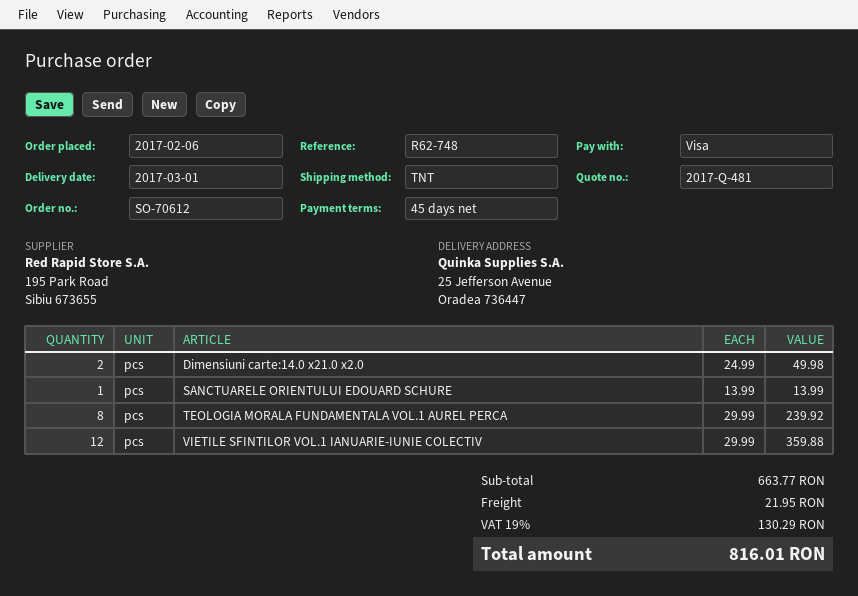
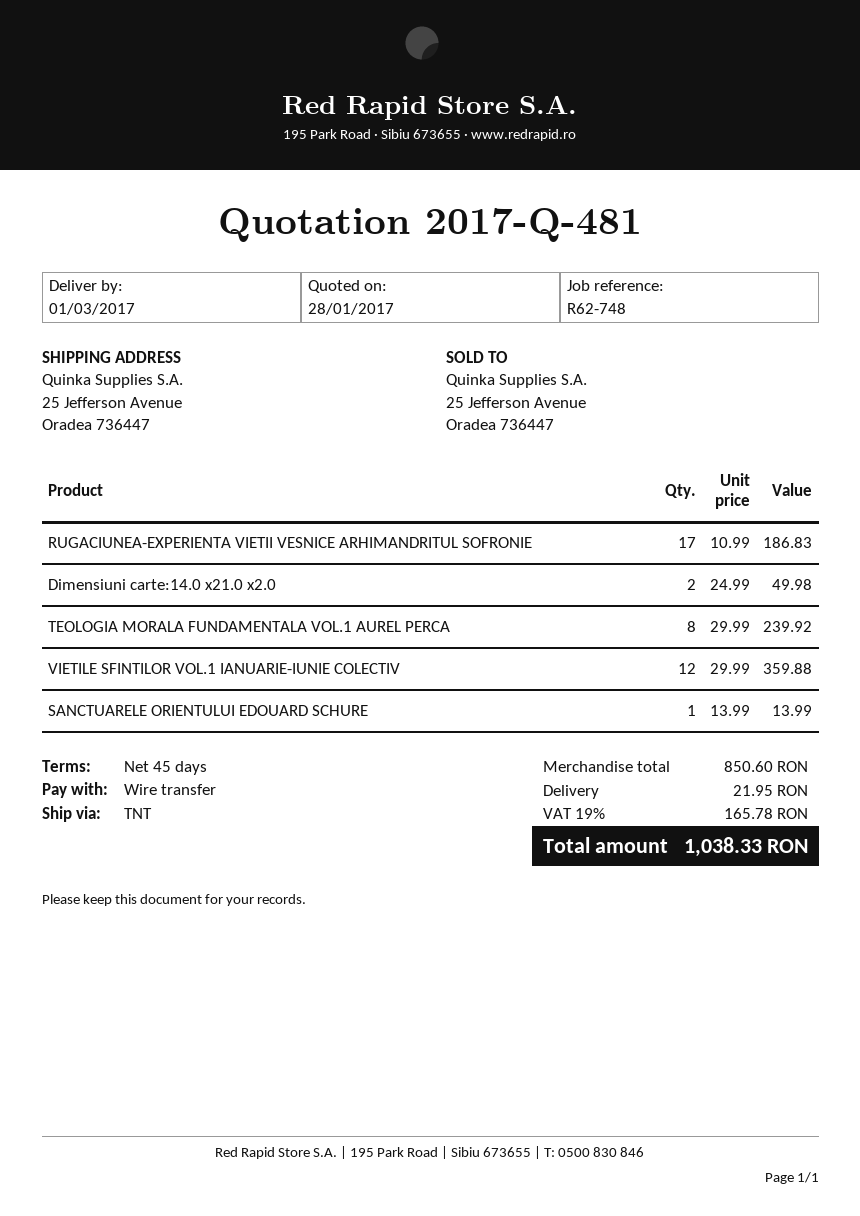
payment method: Visa -> bank transfer
RUGACIUNEA-EXPERIENTA VIETII VESNICE ARHIMANDRITUL SOFRONIE: none -> 17 x 10.99 = 186.83
subtotal: 663.77 -> 850.60
tax: 19% = 130.29 -> 19% = 165.78
total: 816.01 -> 1038.33

